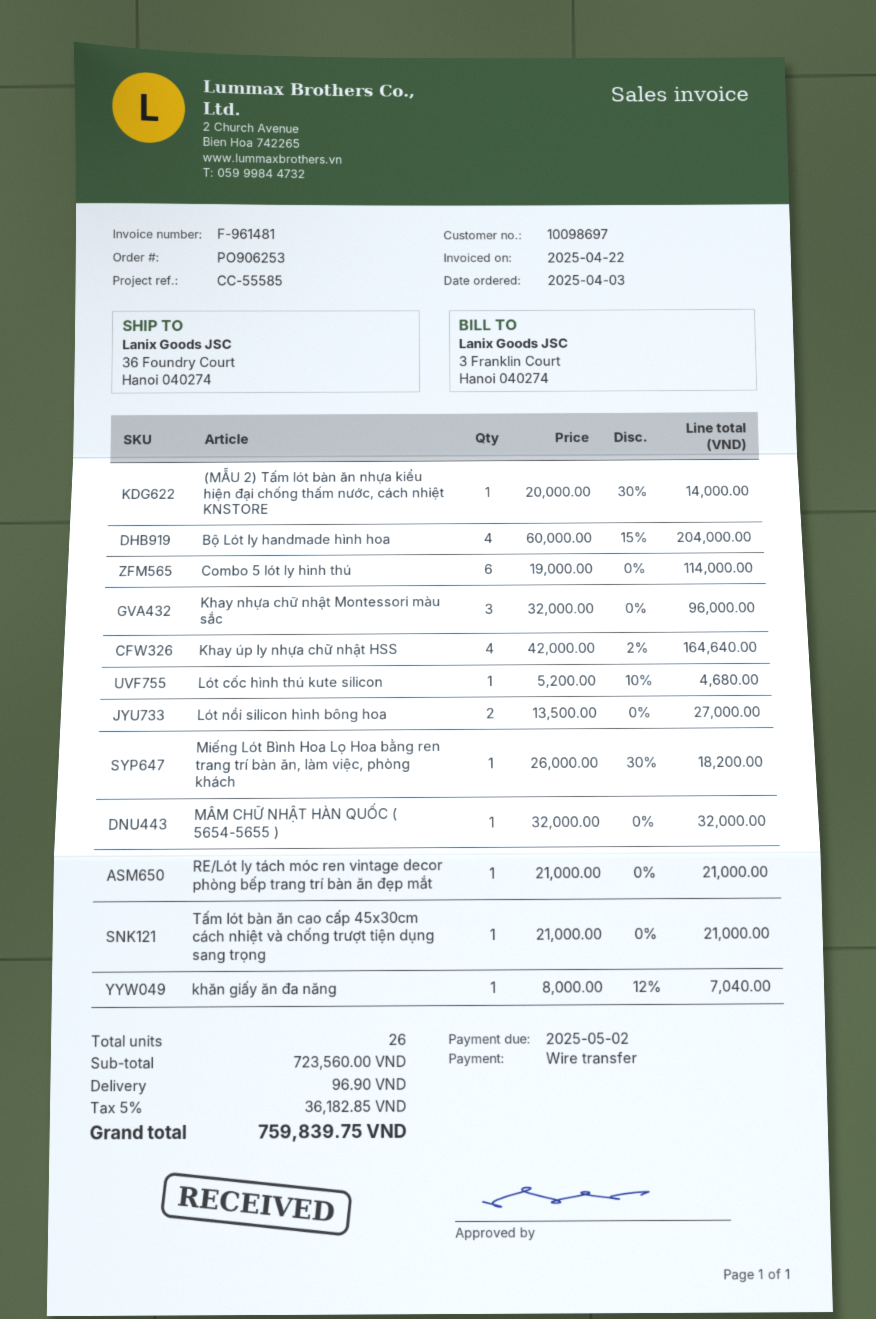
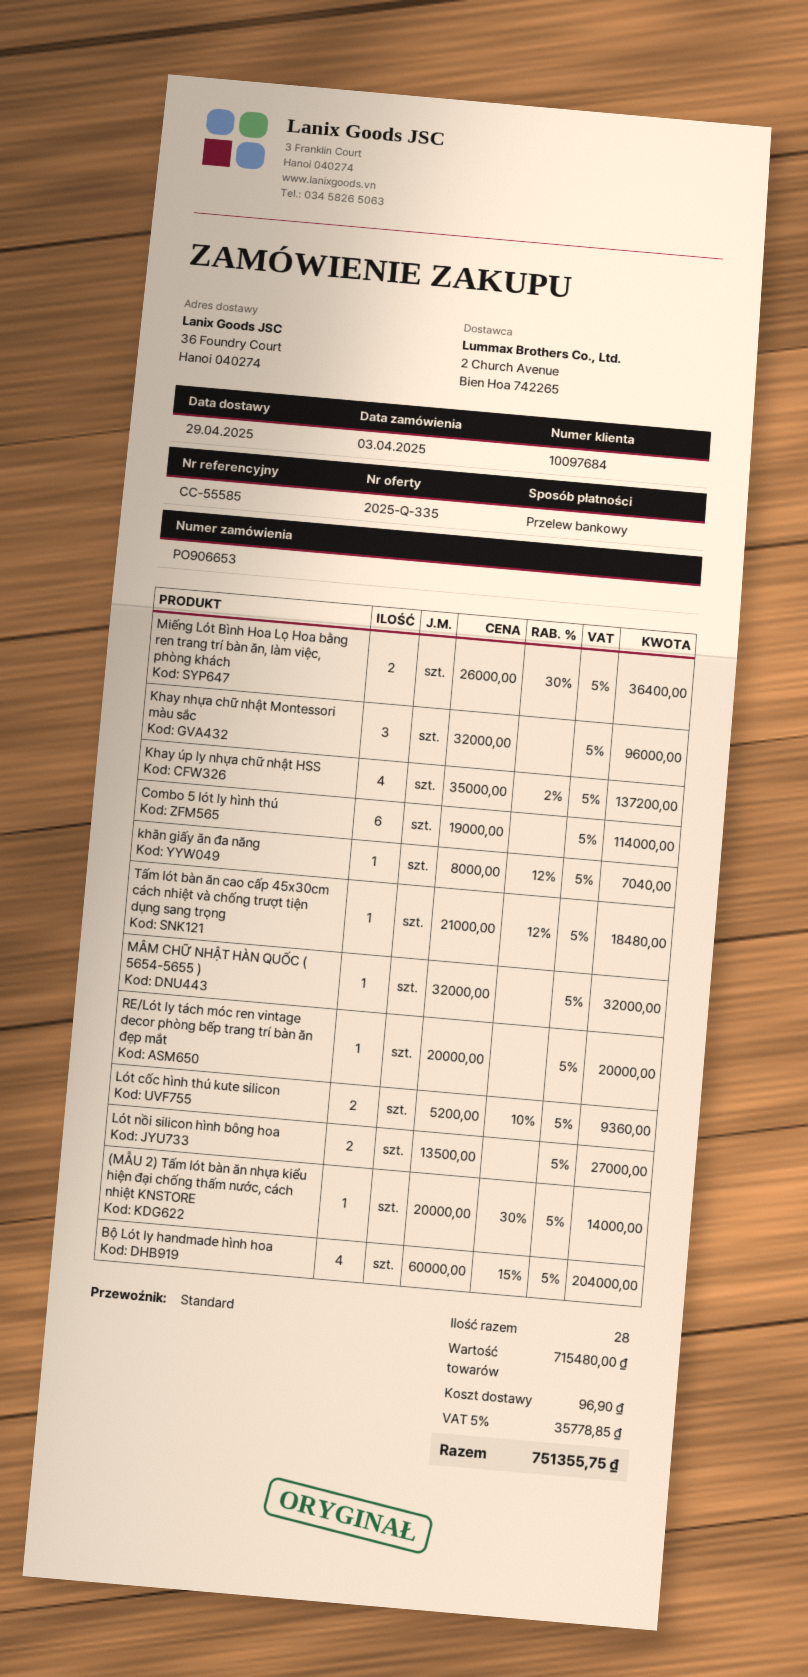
order number: PO906253 -> PO906653
customer number: 10098697 -> 10097684
Khay úp ly nhựa chữ nhật HSS: 4 x 42000.00 - 2% = 164640.00 -> 4 x 35000.00 - 2% = 137200.00
Lót cốc hình thú kute silicon: 1 x 5200.00 - 10% = 4680.00 -> 2 x 5200.00 - 10% = 9360.00
Miếng Lót Bình Hoa Lọ Hoa bằng ren trang trí bàn ăn, làm việc, phòng khách: 1 x 26000.00 - 30% = 18200.00 -> 2 x 26000.00 - 30% = 36400.00
RE/Lót ly tách móc ren vintage decor phòng bếp trang trí bàn ăn đẹp mắt: 1 x 21000.00 = 21000.00 -> 1 x 20000.00 = 20000.00
Tấm lót bàn ăn cao cấp 45x30cm cách nhiệt và chống trượt tiện dụng sang trọng: 1 x 21000.00 = 21000.00 -> 1 x 21000.00 - 12% = 18480.00
total quantity: 26 -> 28
subtotal: 723560.00 -> 715480.00
tax: 5% = 36182.85 -> 5% = 35778.85
total: 759839.75 -> 751355.75

